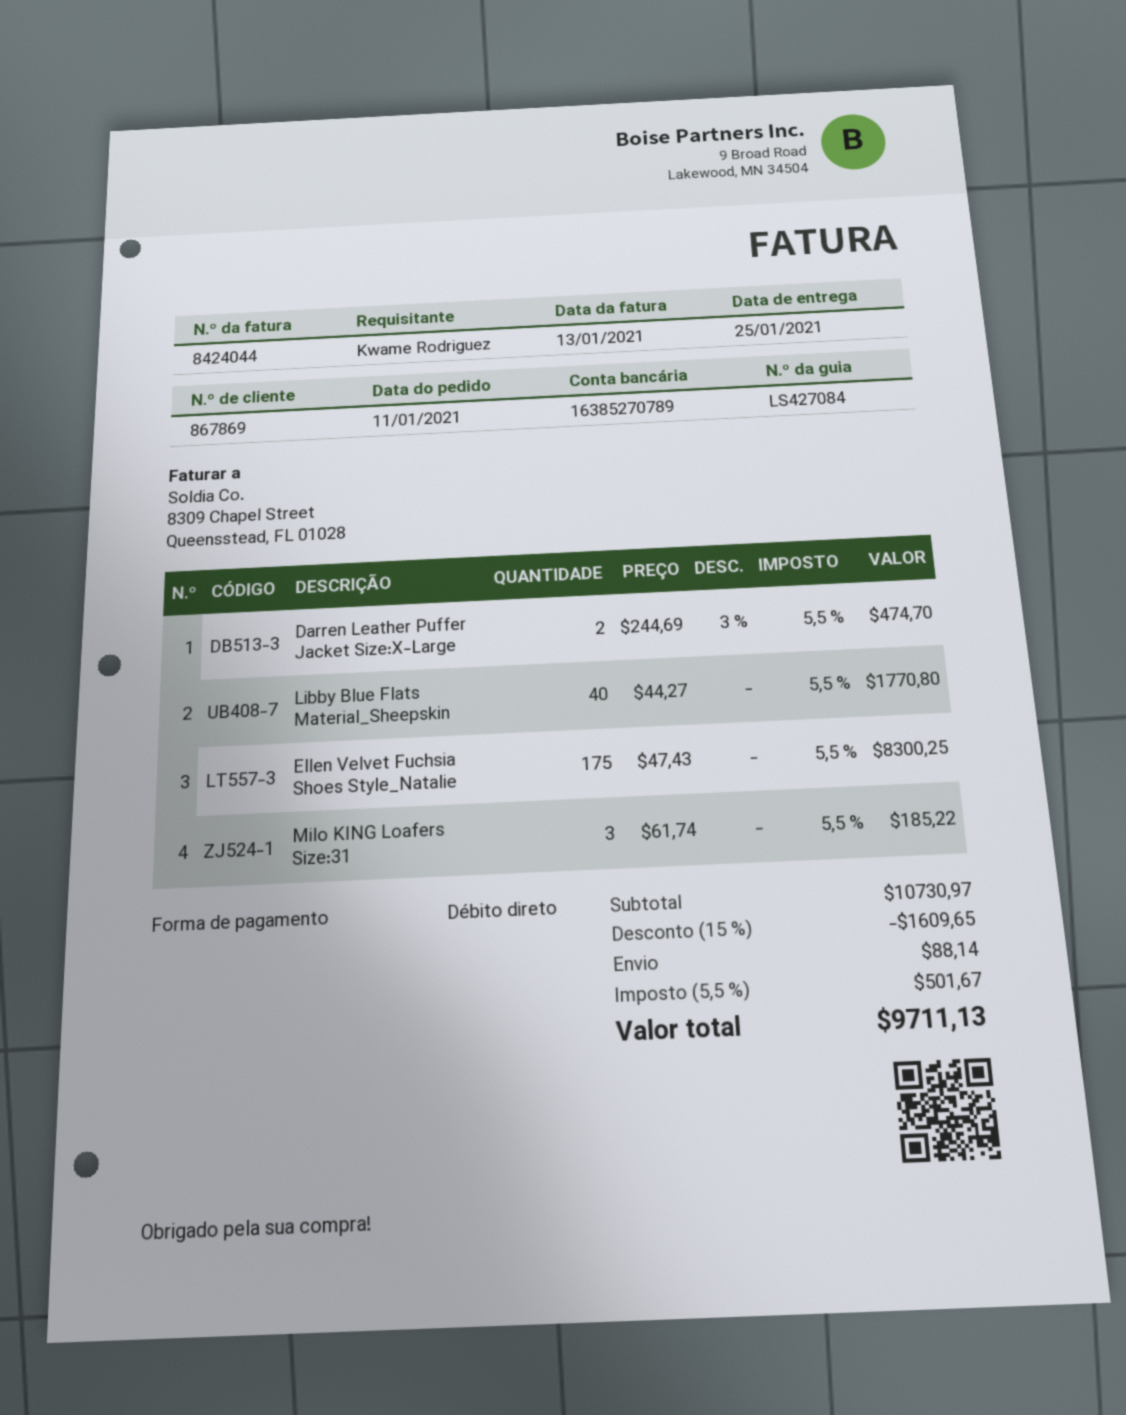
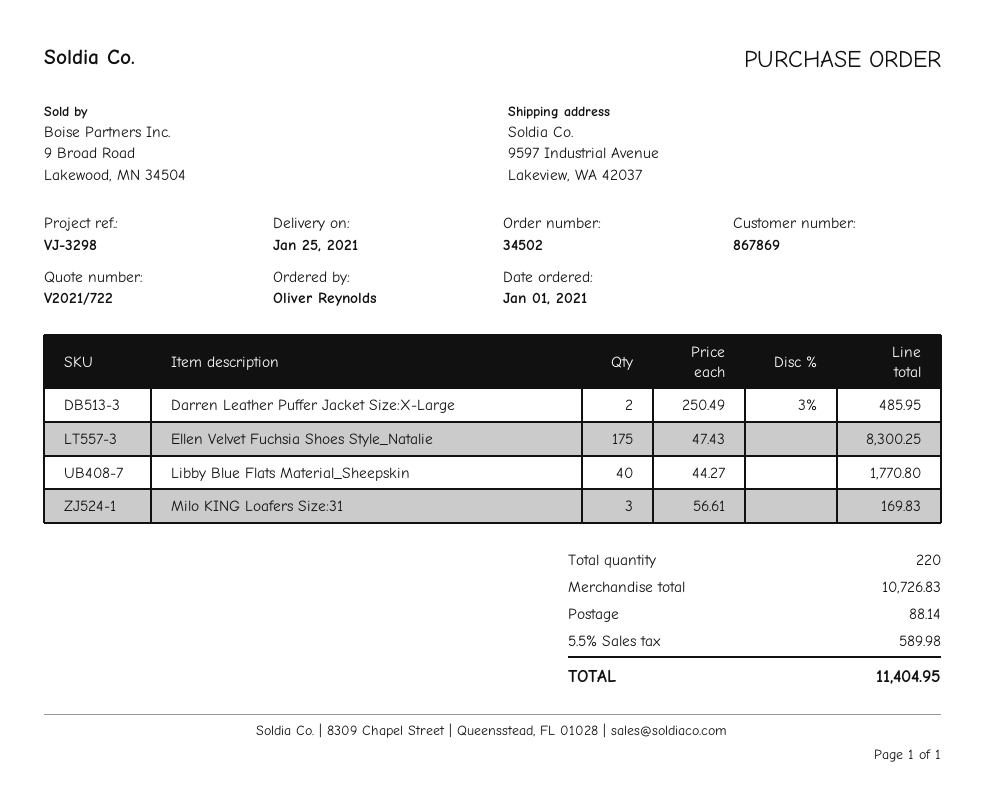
order date: 2021-01-11 -> 2021-01-01
ordered by: Kwame Rodriguez -> Oliver Reynolds
Darren Leather Puffer Jacket Size:X-Large: 2 x 244.69 - 3% = 474.70 -> 2 x 250.49 - 3% = 485.95
Milo KING Loafers Size:31: 3 x 61.74 = 185.22 -> 3 x 56.61 = 169.83
subtotal: 10730.97 -> 10726.83
discount: 15% = 1609.65 -> none
tax: 5.5% = 501.67 -> 5.5% = 589.98
total: 9711.13 -> 11404.95

